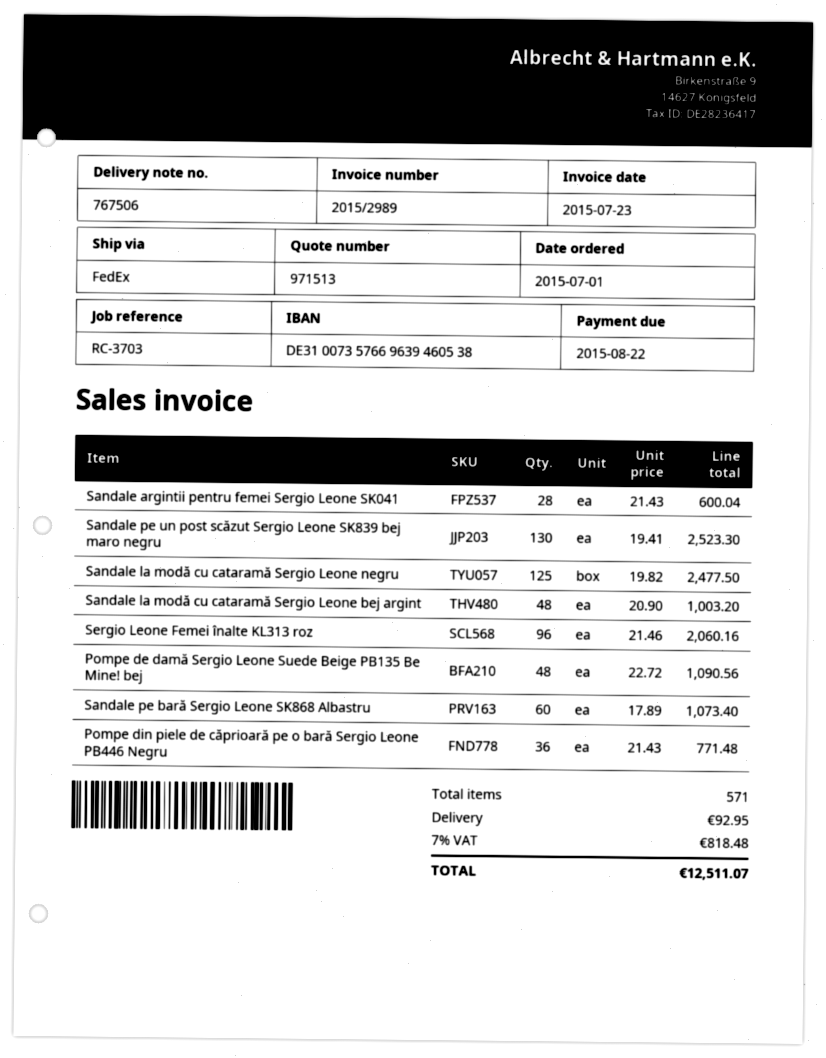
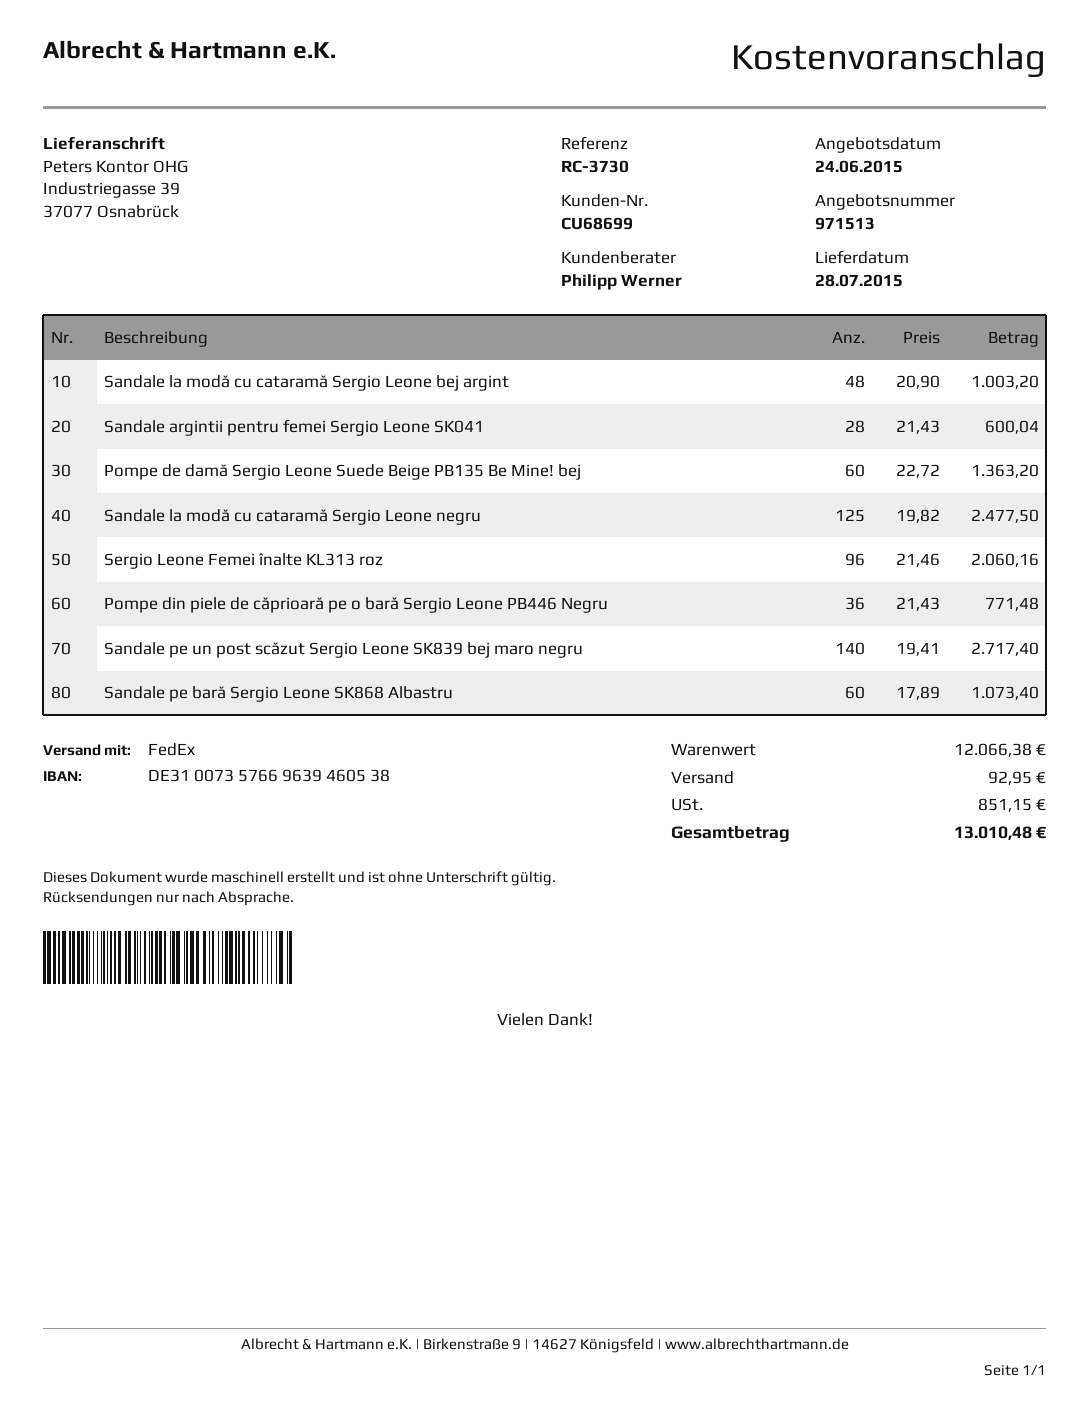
reference: RC-3703 -> RC-3730
Sandale pe un post scăzut Sergio Leone SK839 bej maro negru: 130 x 19.41 = 2523.30 -> 140 x 19.41 = 2717.40
Pompe de damă Sergio Leone Suede Beige PB135 Be Mine! bej: 48 x 22.72 = 1090.56 -> 60 x 22.72 = 1363.20
tax: 818.48 -> 851.15
total: 12511.07 -> 13010.48

